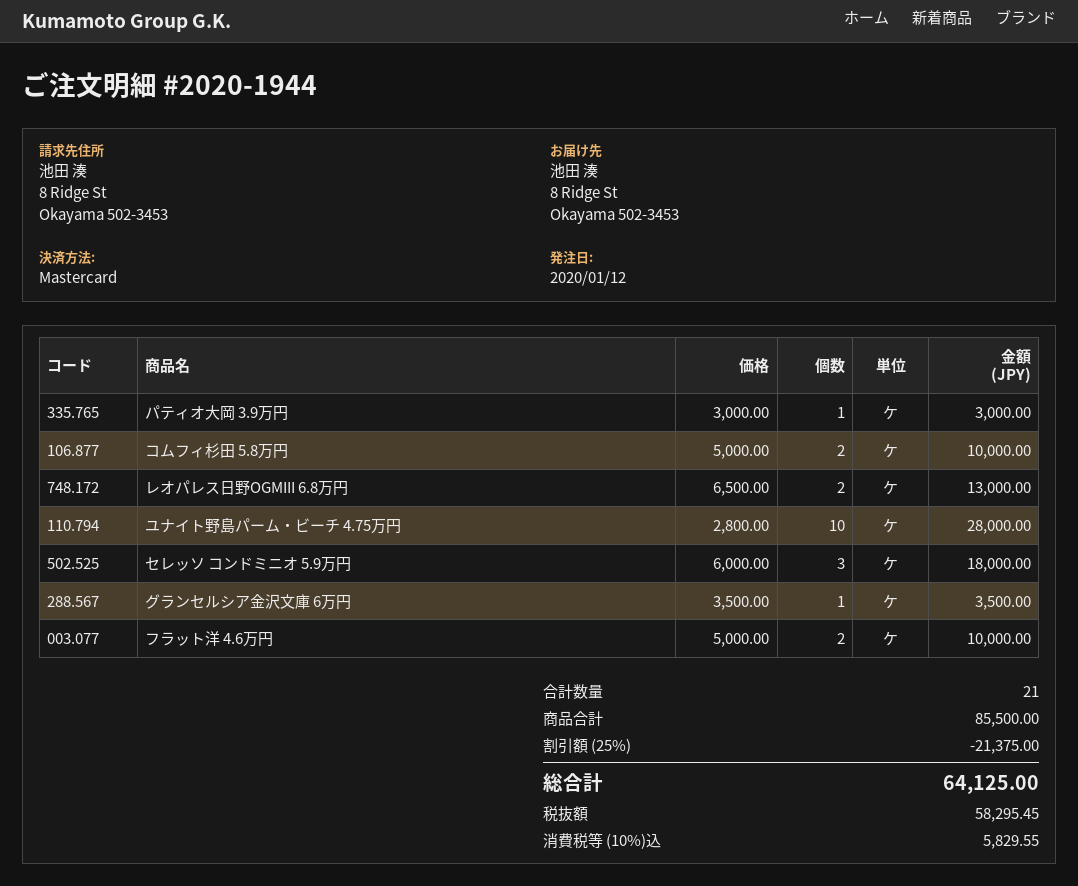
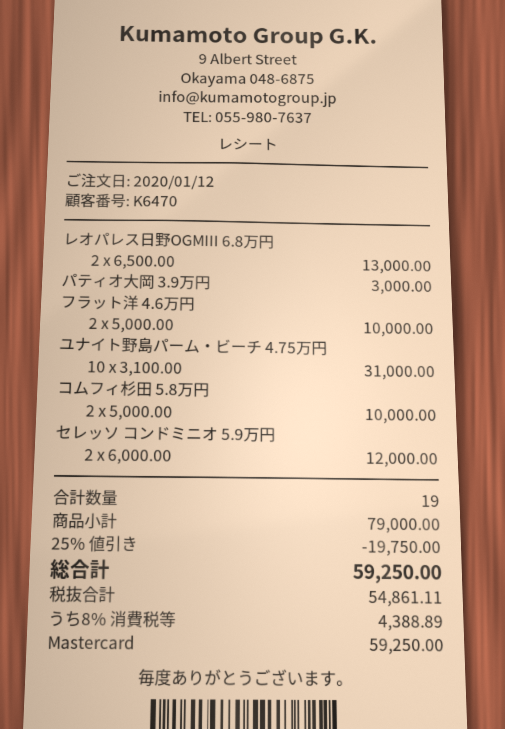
ユナイト野島パーム・ビーチ 4.75万円: 10 x 2800.00 = 28000.00 -> 10 x 3100.00 = 31000.00
セレッソ コンドミニオ 5.9万円: 3 x 6000.00 = 18000.00 -> 2 x 6000.00 = 12000.00
グランセルシア金沢文庫 6万円: 1 x 3500.00 = 3500.00 -> none
total quantity: 21 -> 19
subtotal: 85500.00 -> 79000.00
discount: 25% = 21375.00 -> 25% = 19750.00
net: 58295.45 -> 54861.11
tax: 10% = 5829.55 -> 8% = 4388.89
total: 64125.00 -> 59250.00

